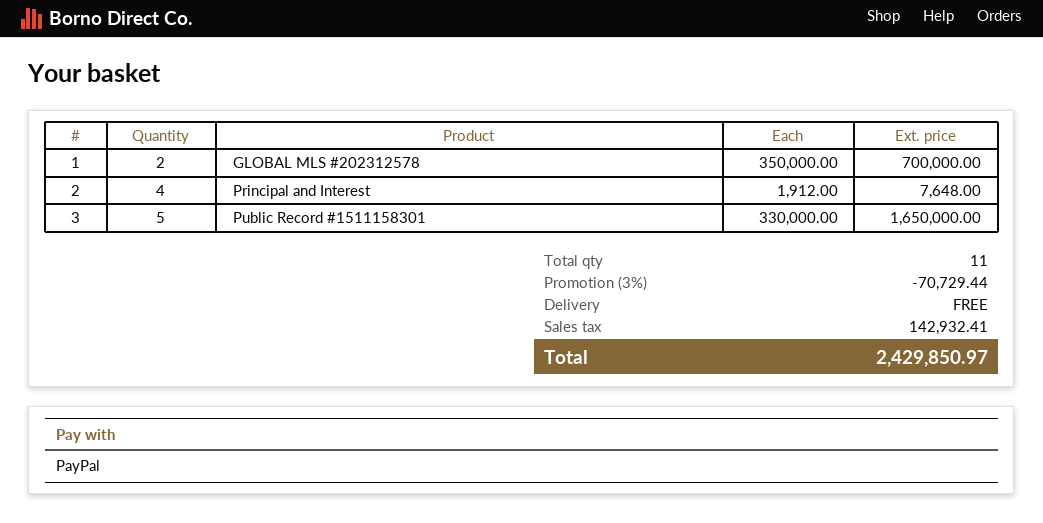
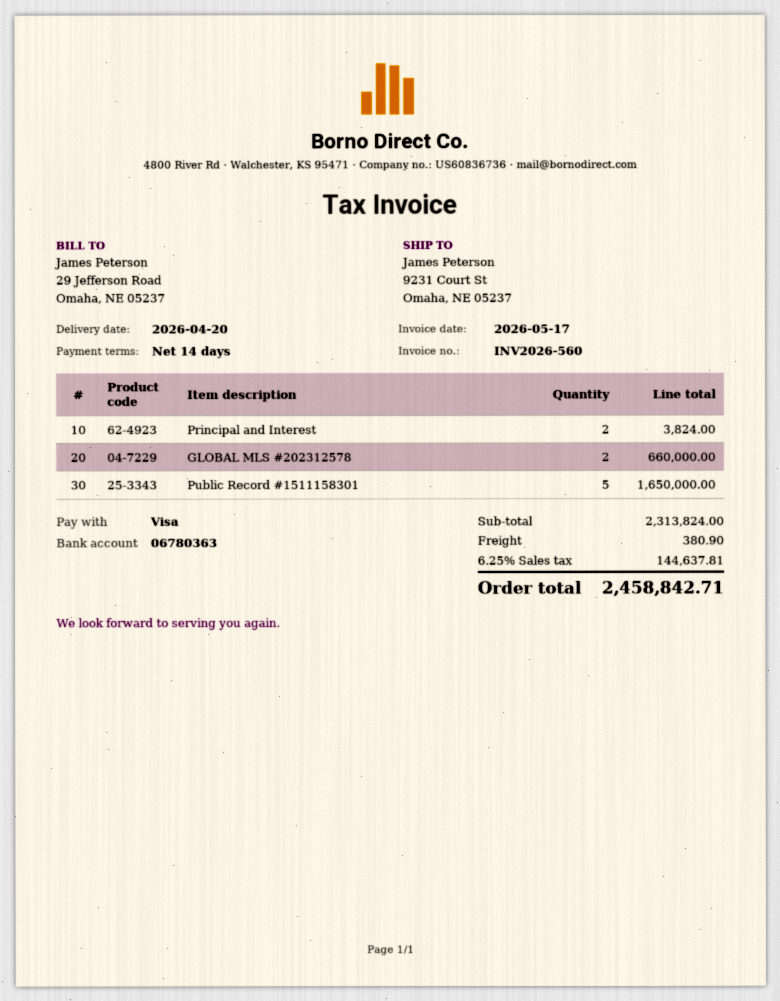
payment method: PayPal -> Visa
GLOBAL MLS #202312578: 2 for 700000.00 -> 2 for 660000.00
Principal and Interest: 4 for 7648.00 -> 2 for 3824.00
discount: 3% = 70729.44 -> none
shipping: 0.00 -> 380.90
tax: 142932.41 -> 144637.81
total: 2429850.97 -> 2458842.71

